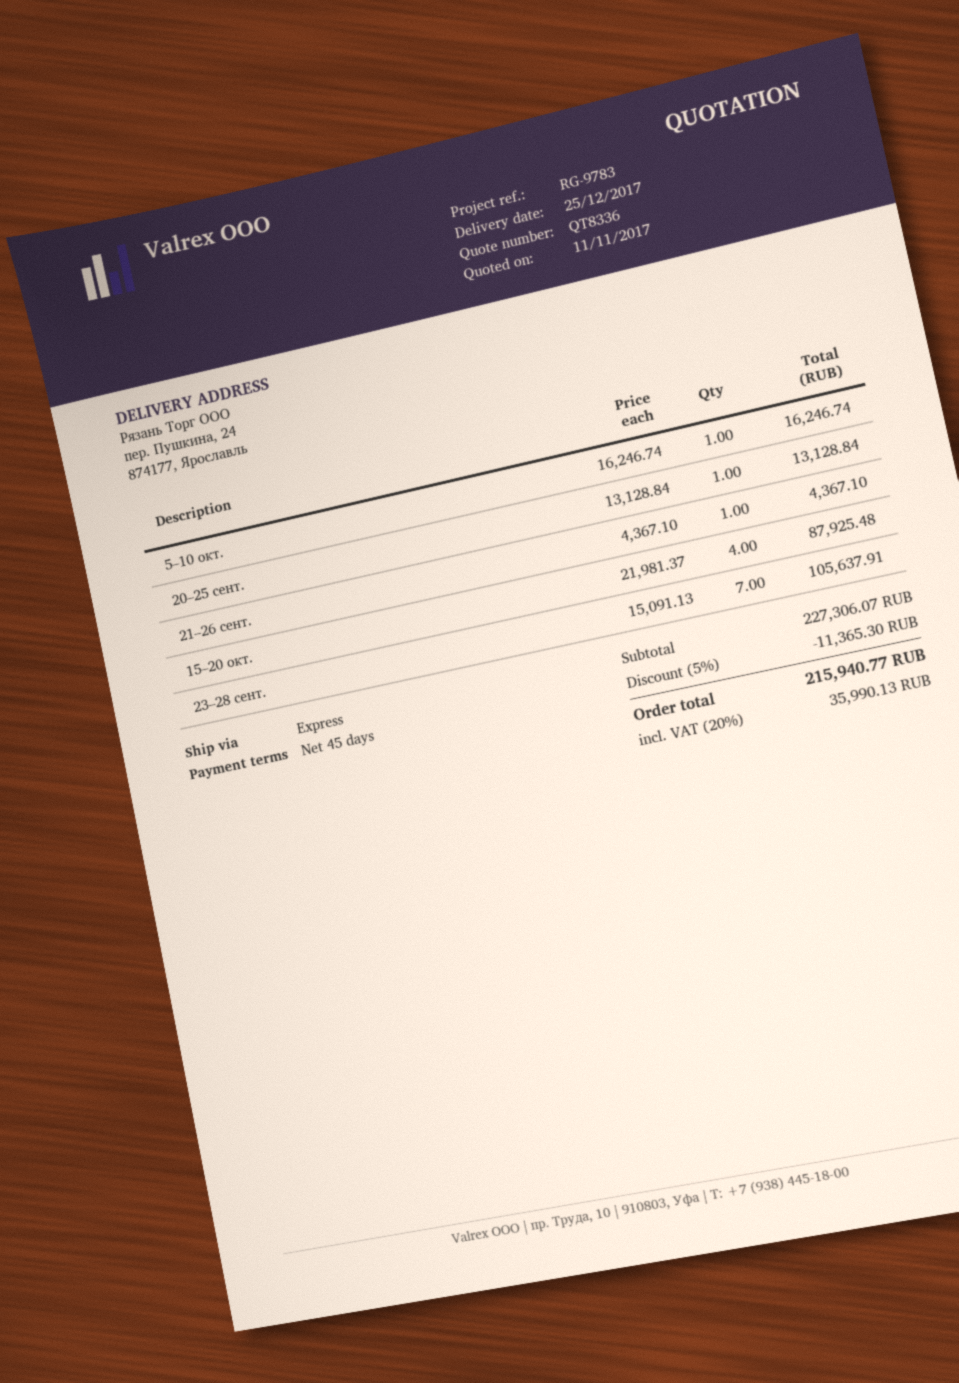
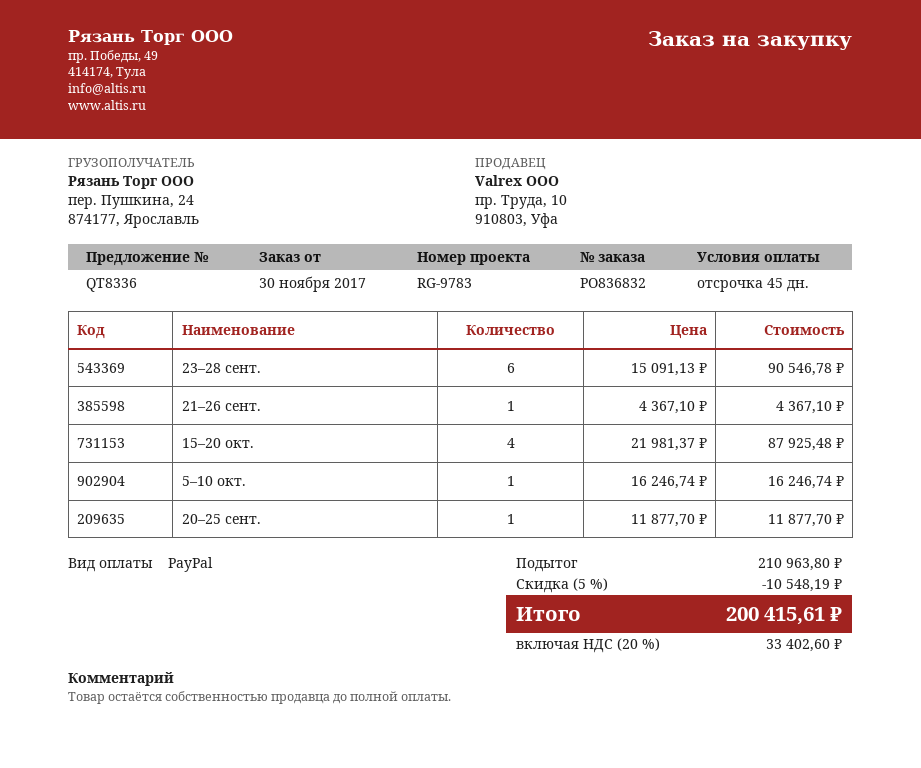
20–25 сент.: 1 x 13128.84 = 13128.84 -> 1 x 11877.70 = 11877.70
23–28 сент.: 7 x 15091.13 = 105637.91 -> 6 x 15091.13 = 90546.78
subtotal: 227306.07 -> 210963.80
discount: 5% = 11365.30 -> 5% = 10548.19
tax: 20% = 35990.13 -> 20% = 33402.60
total: 215940.77 -> 200415.61

